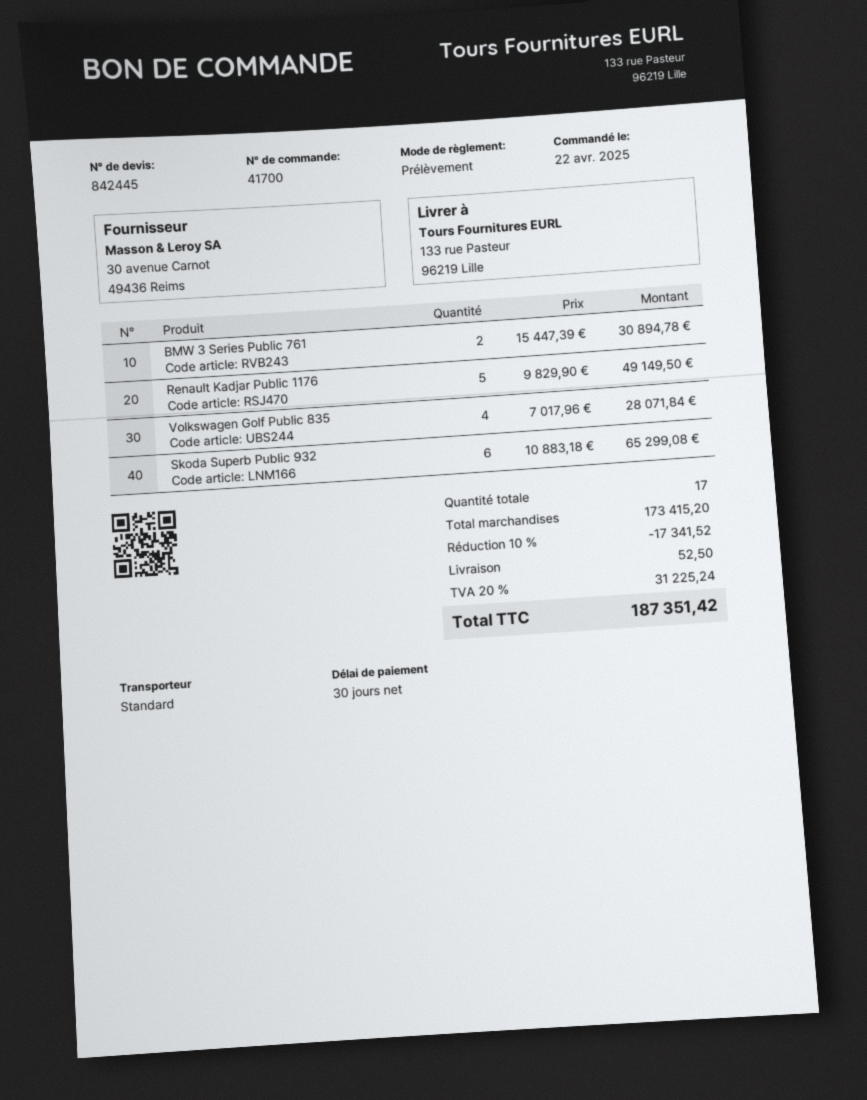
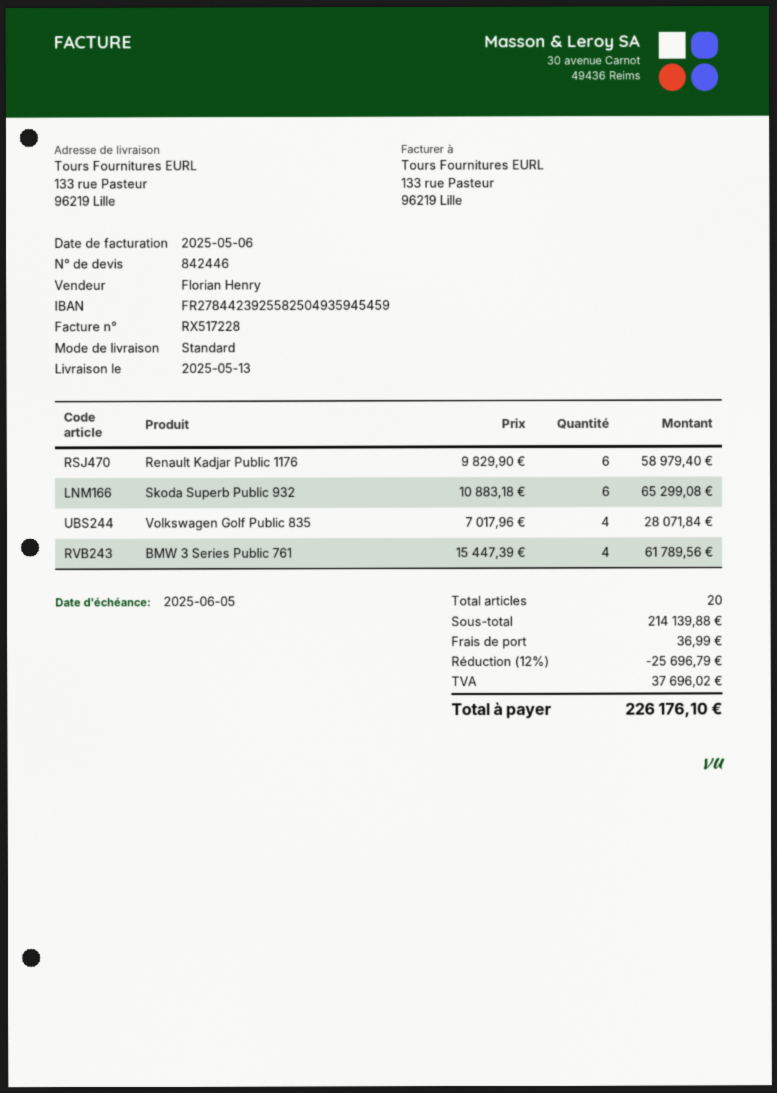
quote number: 842445 -> 842446
BMW 3 Series Public 761: 2 x 15447.39 = 30894.78 -> 4 x 15447.39 = 61789.56
Renault Kadjar Public 1176: 5 x 9829.90 = 49149.50 -> 6 x 9829.90 = 58979.40
total quantity: 17 -> 20
subtotal: 173415.20 -> 214139.88
discount: 10% = 17341.52 -> 12% = 25696.79
shipping: 52.50 -> 36.99
tax: 31225.24 -> 37696.02
total: 187351.42 -> 226176.10

